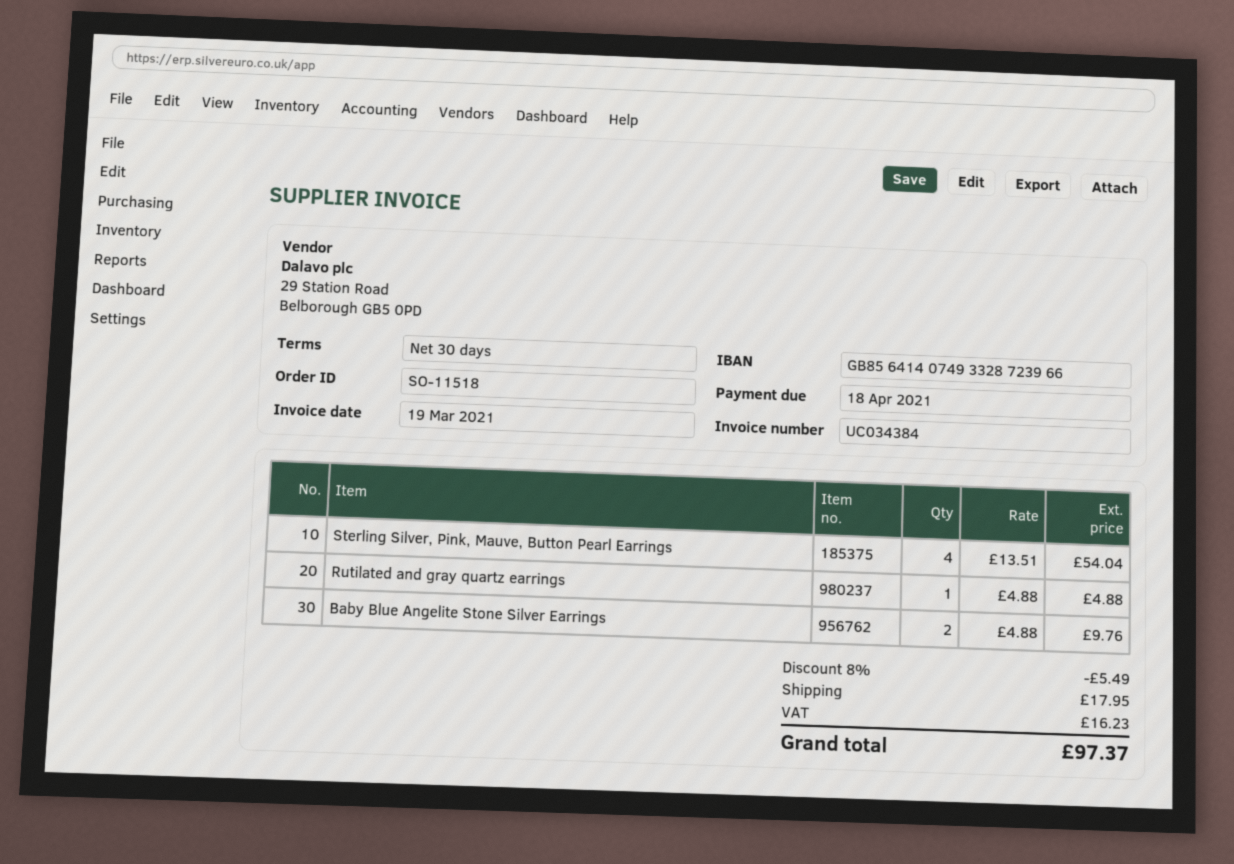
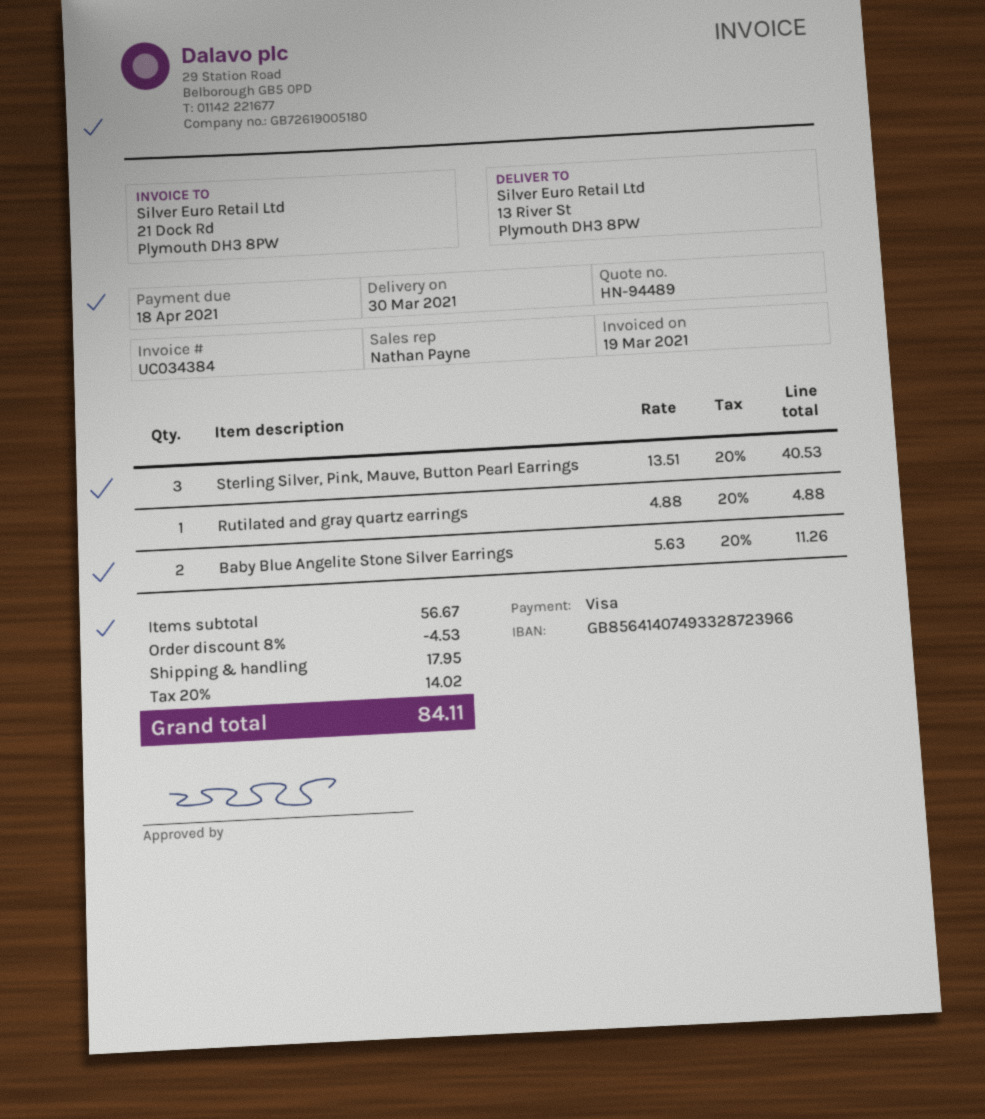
Sterling Silver, Pink, Mauve, Button Pearl Earrings: 4 x 13.51 = 54.04 -> 3 x 13.51 = 40.53
Baby Blue Angelite Stone Silver Earrings: 2 x 4.88 = 9.76 -> 2 x 5.63 = 11.26
discount: 8% = 5.49 -> 8% = 4.53
tax: 16.23 -> 14.02
total: 97.37 -> 84.11

